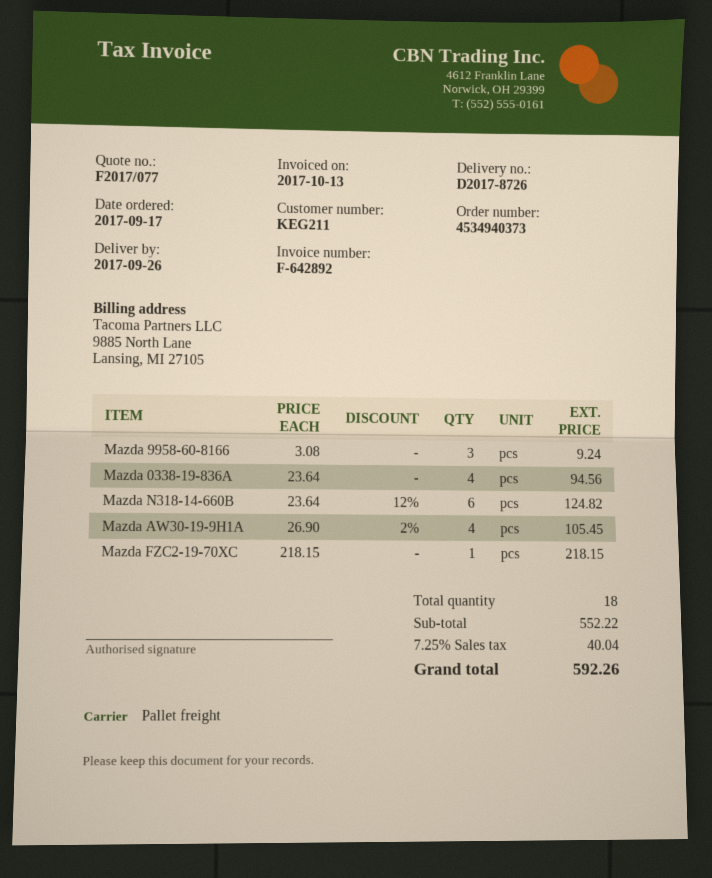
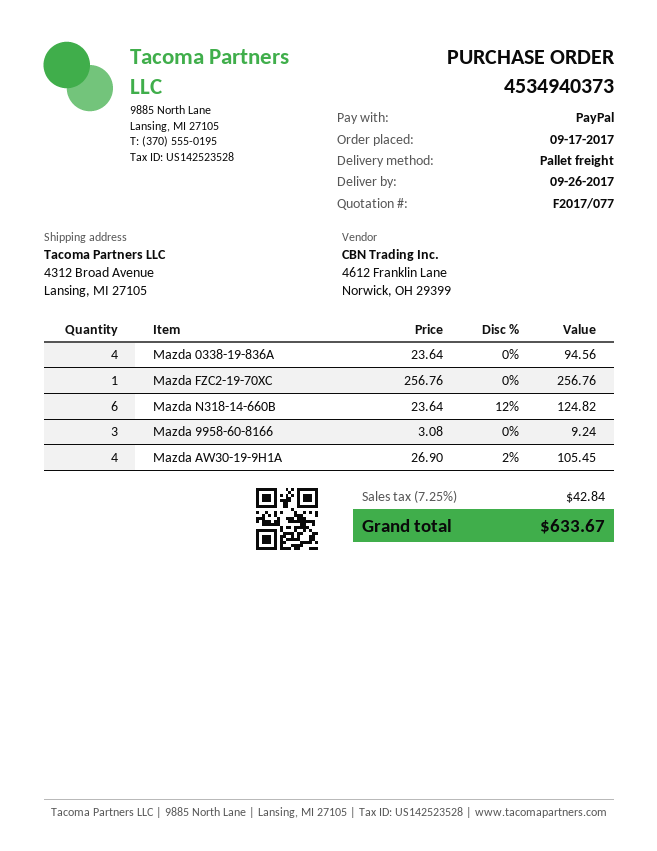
Mazda FZC2-19-70XC: 1 x 218.15 = 218.15 -> 1 x 256.76 = 256.76
tax: 7.25% = 40.04 -> 7.25% = 42.84
total: 592.26 -> 633.67

